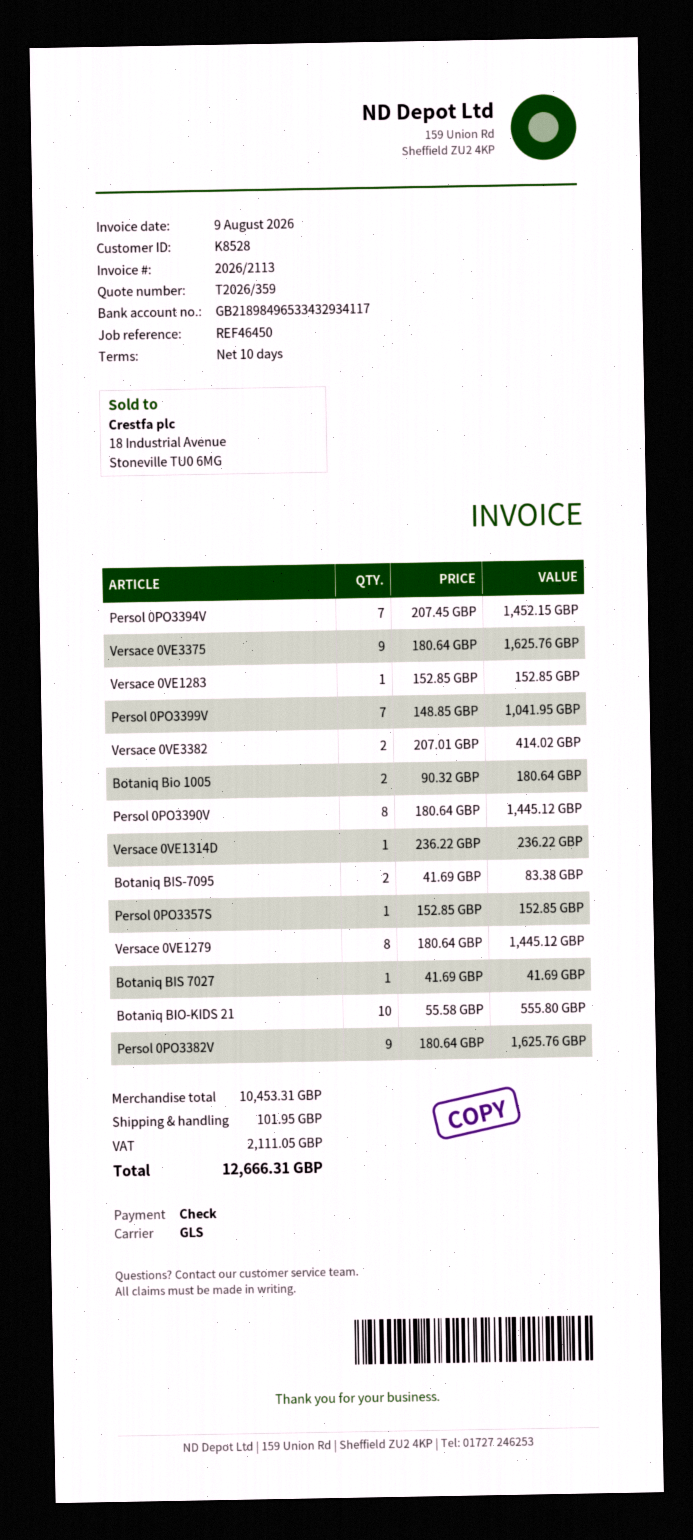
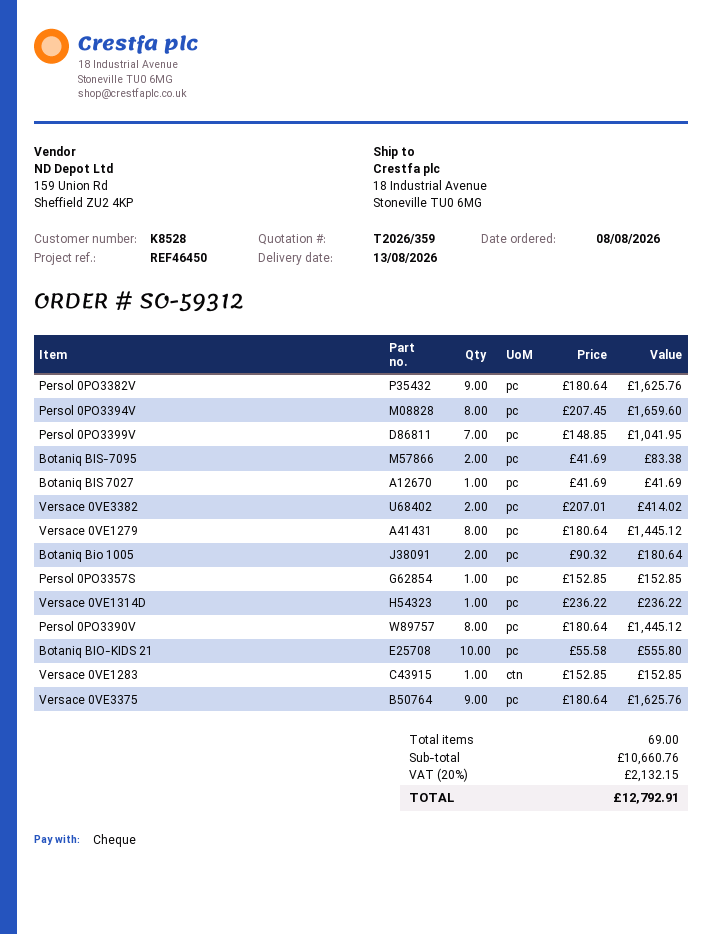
Persol 0PO3394V: 7 x 207.45 = 1452.15 -> 8 x 207.45 = 1659.60
subtotal: 10453.31 -> 10660.76
shipping: 101.95 -> none
tax: 2111.05 -> 2132.15
total: 12666.31 -> 12792.91

